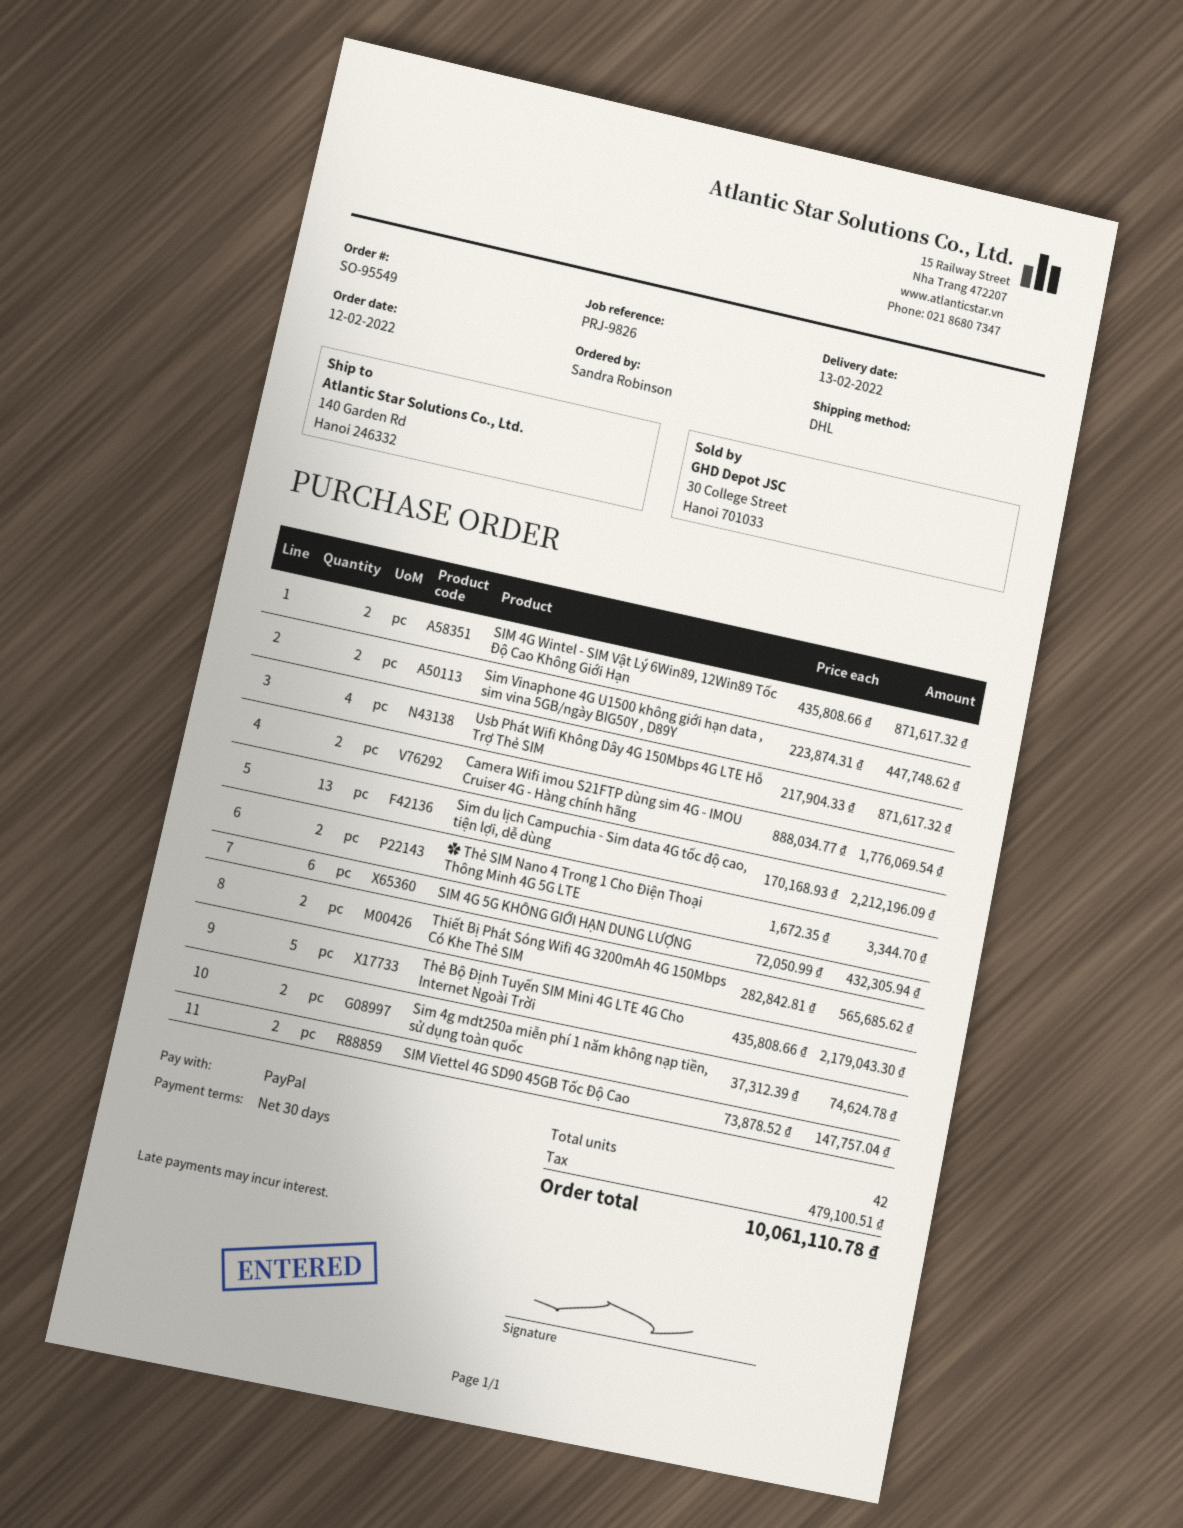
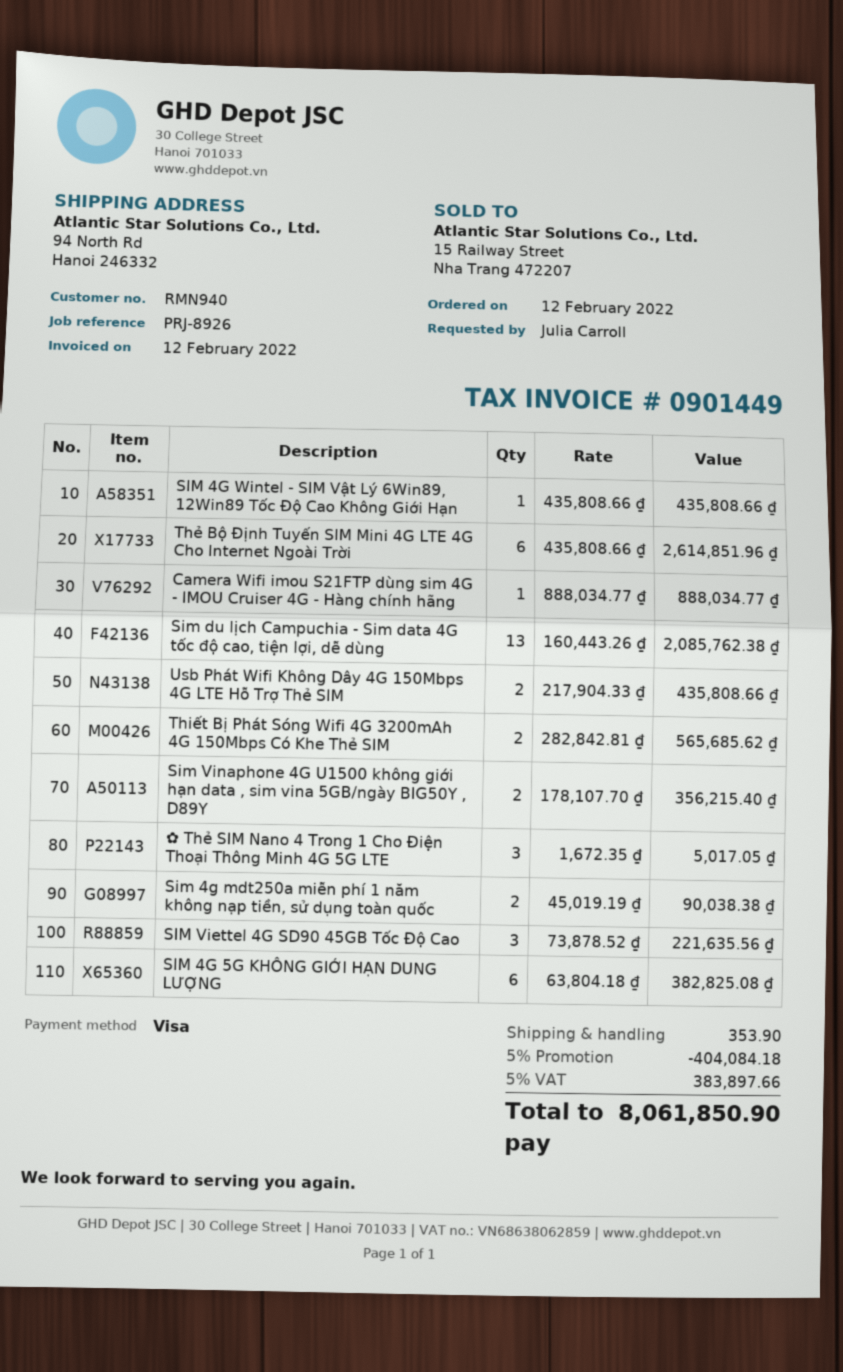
reference: PRJ-9826 -> PRJ-8926
ordered by: Sandra Robinson -> Julia Carroll
payment method: PayPal -> Visa
ship to: 140 Garden Rd, Hanoi 246332 -> 94 North Rd, Hanoi 246332
SIM 4G Wintel - SIM Vật Lý 6Win89, 12Win89 Tốc Độ Cao Không Giới Hạn: 2 x 435808.66 = 871617.32 -> 1 x 435808.66 = 435808.66
Sim Vinaphone 4G U1500 không giới hạn data , sim vina 5GB/ngày BIG50Y , D89Y: 2 x 223874.31 = 447748.62 -> 2 x 178107.70 = 356215.40
Usb Phát Wifi Không Dây 4G 150Mbps 4G LTE Hỗ Trợ Thẻ SIM: 4 x 217904.33 = 871617.32 -> 2 x 217904.33 = 435808.66
Camera Wifi imou S21FTP dùng sim 4G - IMOU Cruiser 4G - Hàng chính hãng: 2 x 888034.77 = 1776069.54 -> 1 x 888034.77 = 888034.77
Sim du lịch Campuchia - Sim data 4G tốc độ cao, tiện lợi, dễ dùng: 13 x 170168.93 = 2212196.09 -> 13 x 160443.26 = 2085762.38
✿ Thẻ SIM Nano 4 Trong 1 Cho Điện Thoại Thông Minh 4G 5G LTE: 2 x 1672.35 = 3344.70 -> 3 x 1672.35 = 5017.05
SIM 4G 5G KHÔNG GIỚI HẠN DUNG LƯỢNG: 6 x 72050.99 = 432305.94 -> 6 x 63804.18 = 382825.08
Thẻ Bộ Định Tuyến SIM Mini 4G LTE 4G Cho Internet Ngoài Trời: 5 x 435808.66 = 2179043.30 -> 6 x 435808.66 = 2614851.96
Sim 4g mdt250a miễn phí 1 năm không nạp tiền, sử dụng toàn quốc: 2 x 37312.39 = 74624.78 -> 2 x 45019.19 = 90038.38
SIM Viettel 4G SD90 45GB Tốc Độ Cao: 2 x 73878.52 = 147757.04 -> 3 x 73878.52 = 221635.56
discount: none -> 5% = 404084.18
shipping: none -> 353.90
tax: 479100.51 -> 383897.66
total: 10061110.78 -> 8061850.90

